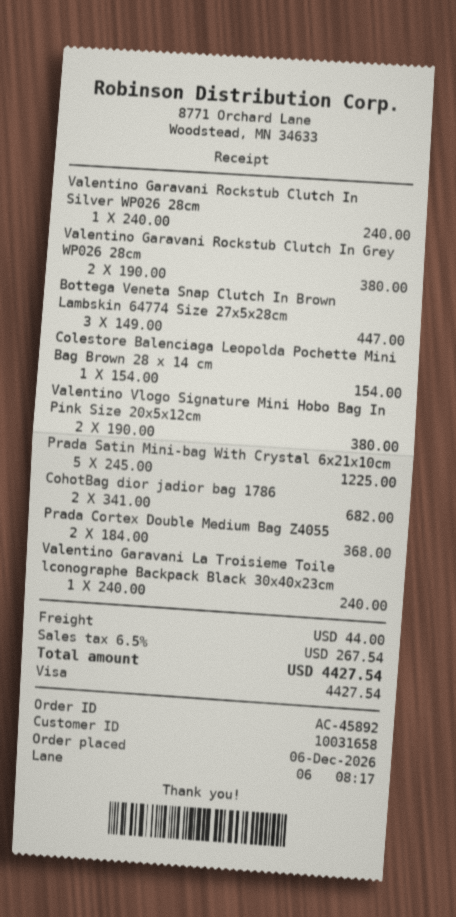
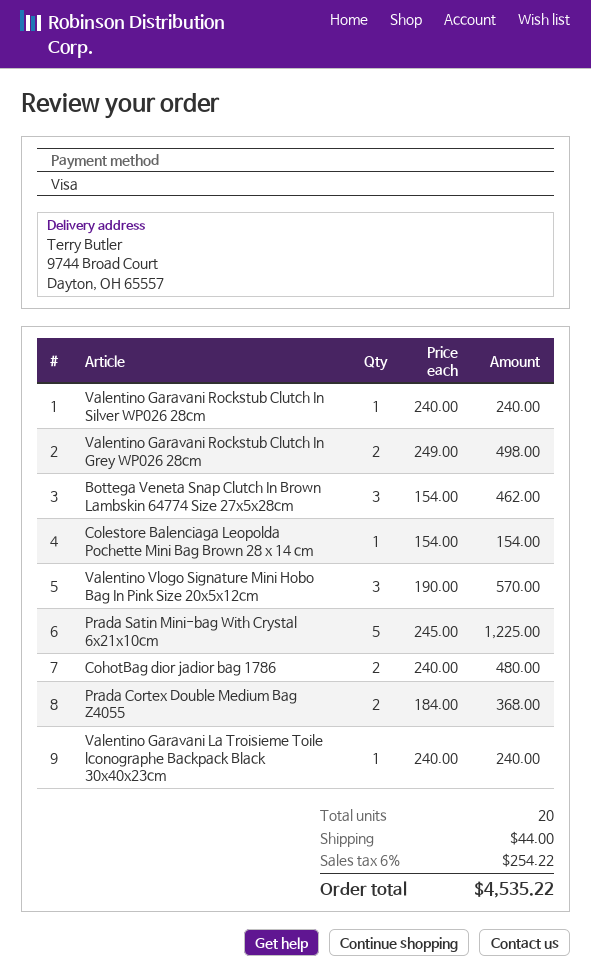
Valentino Garavani Rockstub Clutch In Grey WP026 28cm: 2 x 190.00 = 380.00 -> 2 x 249.00 = 498.00
Bottega Veneta Snap Clutch In Brown Lambskin 64774 Size 27x5x28cm: 3 x 149.00 = 447.00 -> 3 x 154.00 = 462.00
Valentino Vlogo Signature Mini Hobo Bag In Pink Size 20x5x12cm: 2 x 190.00 = 380.00 -> 3 x 190.00 = 570.00
CohotBag dior jadior bag 1786: 2 x 341.00 = 682.00 -> 2 x 240.00 = 480.00
tax: 6.5% = 267.54 -> 6% = 254.22
total: 4427.54 -> 4535.22

